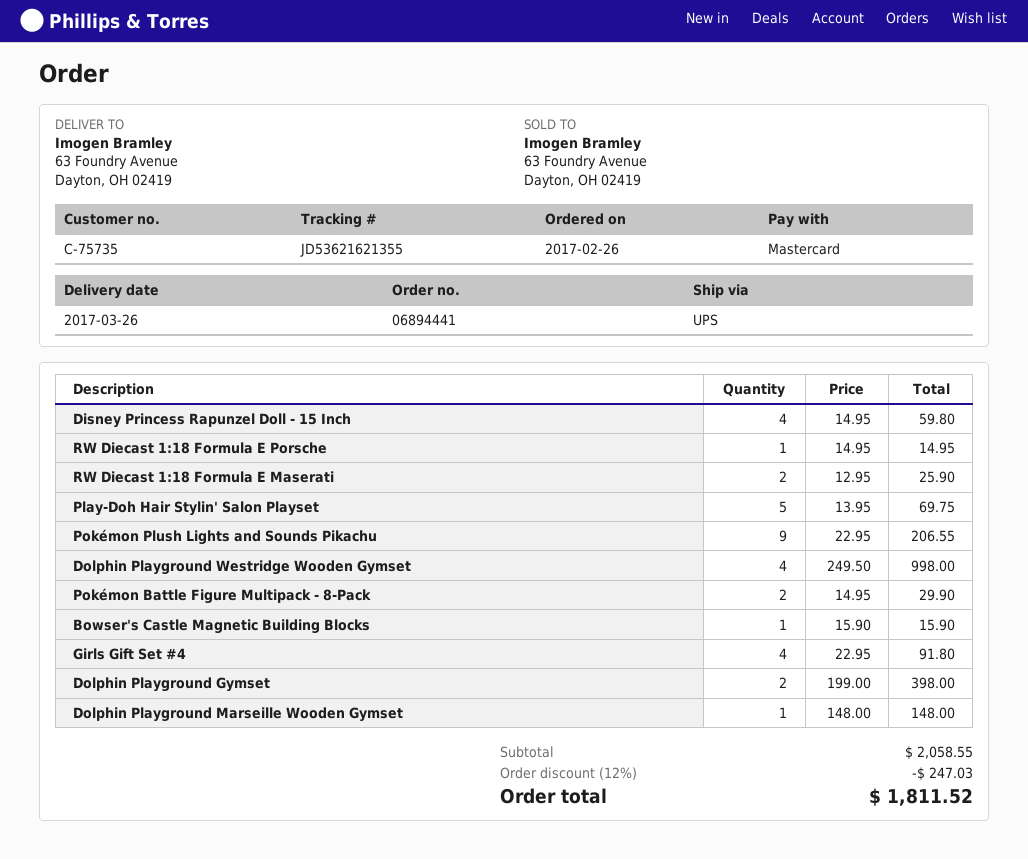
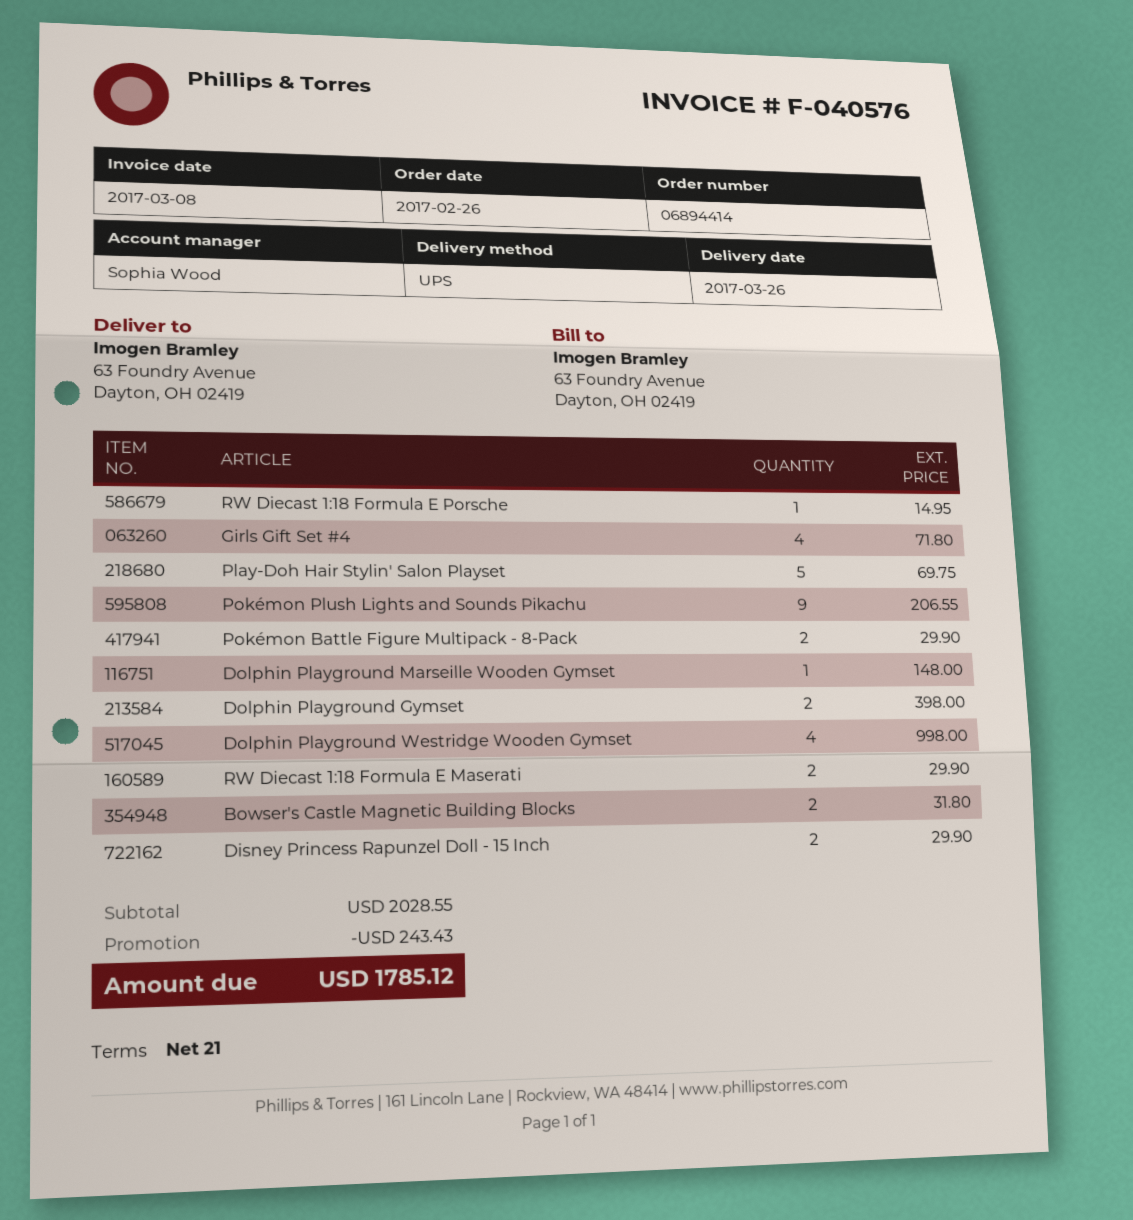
order number: 06894441 -> 06894414
Disney Princess Rapunzel Doll - 15 Inch: 4 for 59.80 -> 2 for 29.90
RW Diecast 1:18 Formula E Maserati: 2 for 25.90 -> 2 for 29.90
Bowser's Castle Magnetic Building Blocks: 1 for 15.90 -> 2 for 31.80
Girls Gift Set #4: 4 for 91.80 -> 4 for 71.80
subtotal: 2058.55 -> 2028.55
discount: 247.03 -> 243.43
total: 1811.52 -> 1785.12

